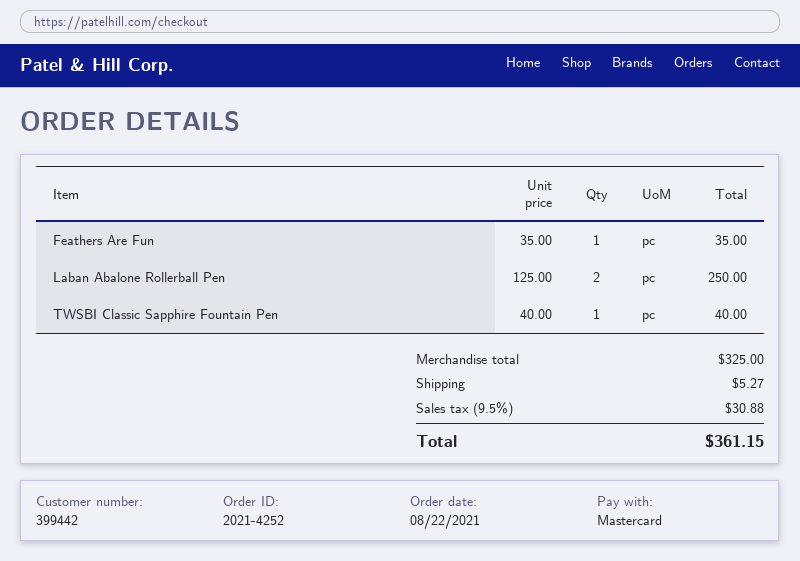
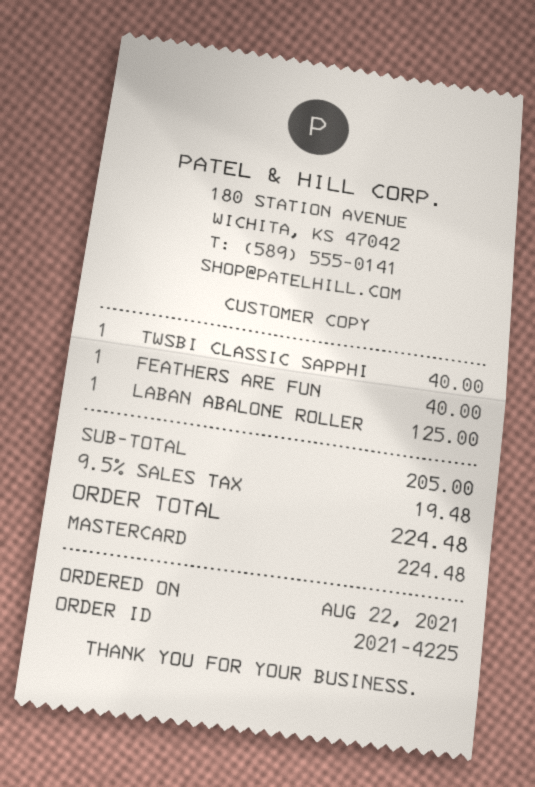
order number: 2021-4252 -> 2021-4225
Feathers Are Fun: 1 for 35.00 -> 1 for 40.00
Laban Abalone Rollerball Pen: 2 for 250.00 -> 1 for 125.00
subtotal: 325.00 -> 205.00
shipping: 5.27 -> none
tax: 9.5% = 30.88 -> 9.5% = 19.48
total: 361.15 -> 224.48

